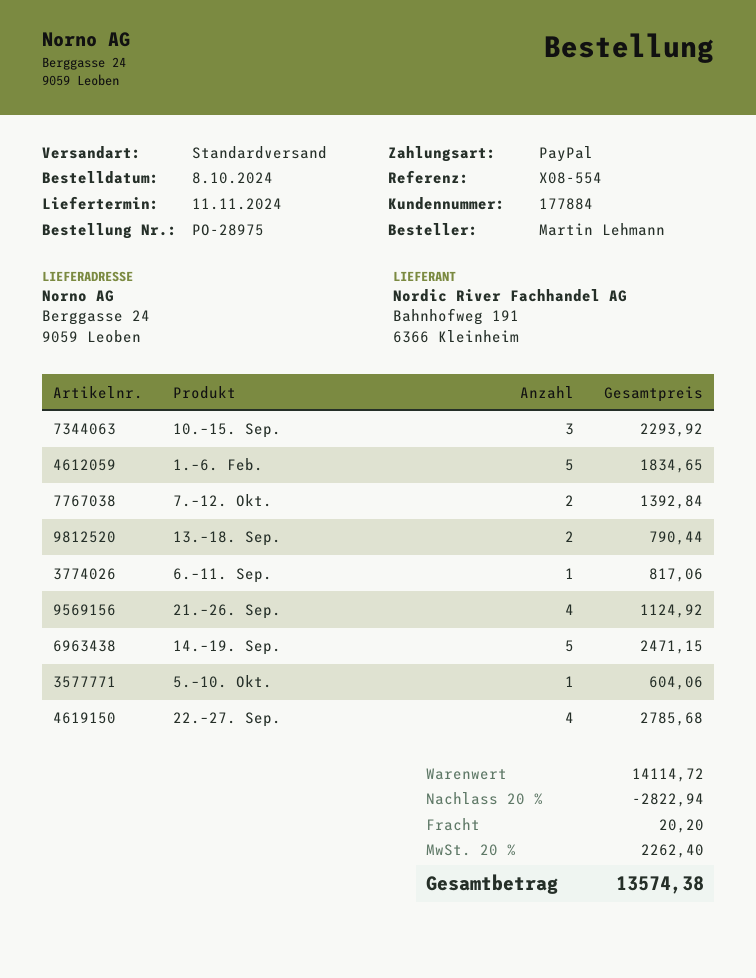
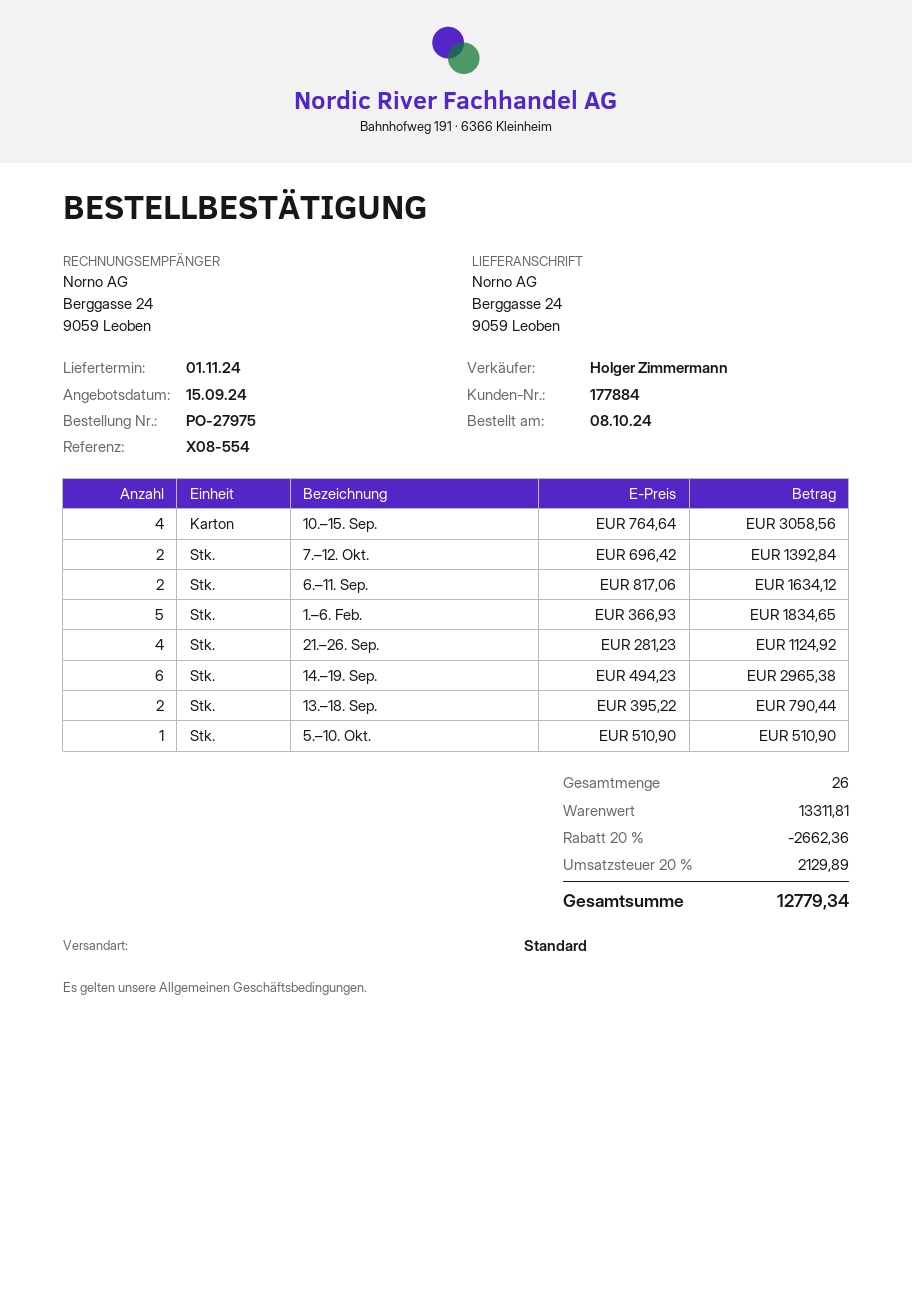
order number: PO-28975 -> PO-27975
delivery date: 2024-11-11 -> 2024-11-01
10.–15. Sep.: 3 for 2293.92 -> 4 for 3058.56
6.–11. Sep.: 1 for 817.06 -> 2 for 1634.12
14.–19. Sep.: 5 for 2471.15 -> 6 for 2965.38
5.–10. Okt.: 1 for 604.06 -> 1 for 510.90
22.–27. Sep.: 4 for 2785.68 -> none
subtotal: 14114.72 -> 13311.81
discount: 20% = 2822.94 -> 20% = 2662.36
shipping: 20.20 -> none
tax: 20% = 2262.40 -> 20% = 2129.89
total: 13574.38 -> 12779.34

